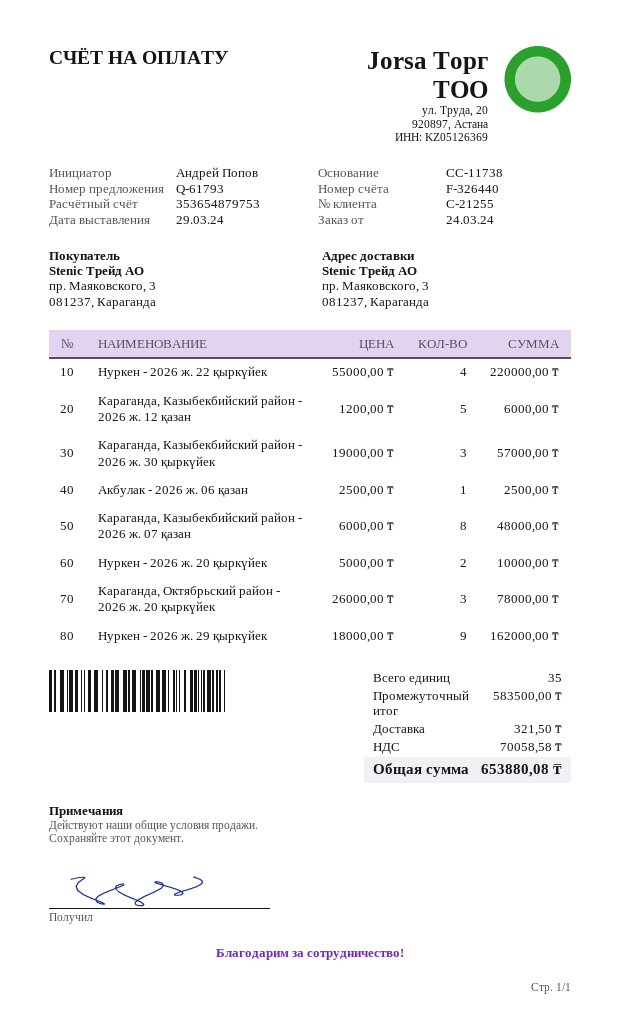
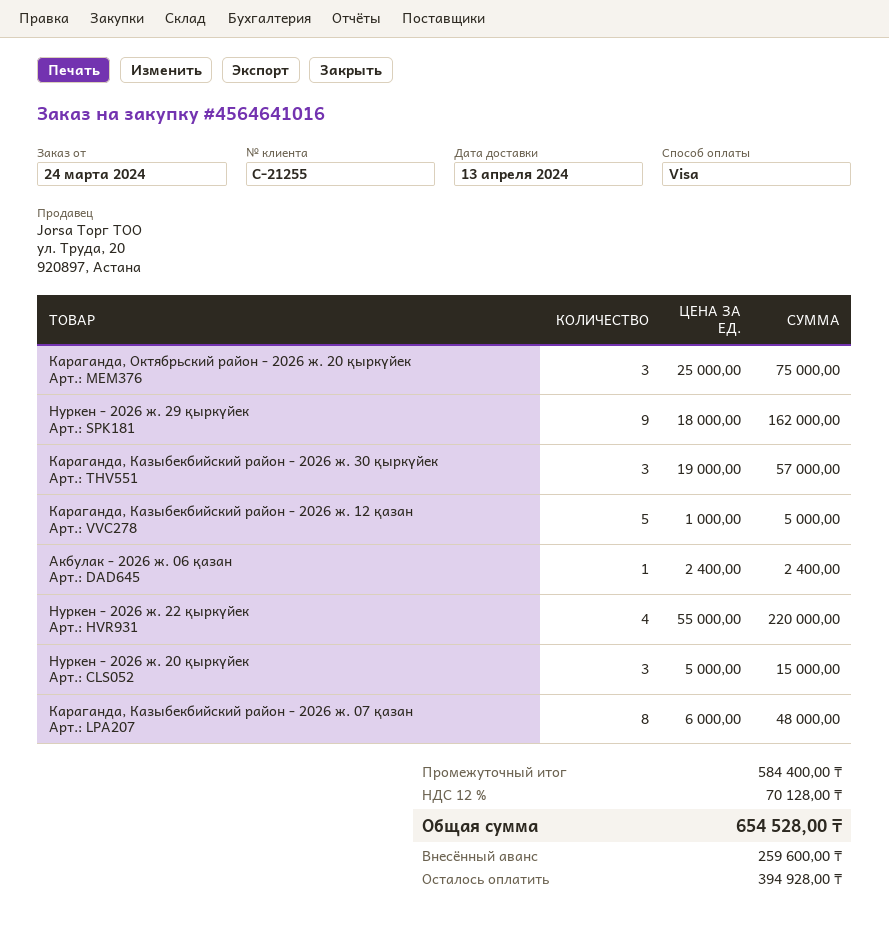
Караганда, Казыбекбийский район - 2026 ж. 12 қазан: 5 x 1200.00 = 6000.00 -> 5 x 1000.00 = 5000.00
Акбулак - 2026 ж. 06 қазан: 1 x 2500.00 = 2500.00 -> 1 x 2400.00 = 2400.00
Нуркен - 2026 ж. 20 қыркүйек: 2 x 5000.00 = 10000.00 -> 3 x 5000.00 = 15000.00
Караганда, Октябрьский район - 2026 ж. 20 қыркүйек: 3 x 26000.00 = 78000.00 -> 3 x 25000.00 = 75000.00
subtotal: 583500.00 -> 584400.00
shipping: 321.50 -> none
tax: 70058.58 -> 70128.00
total: 653880.08 -> 654528.00

